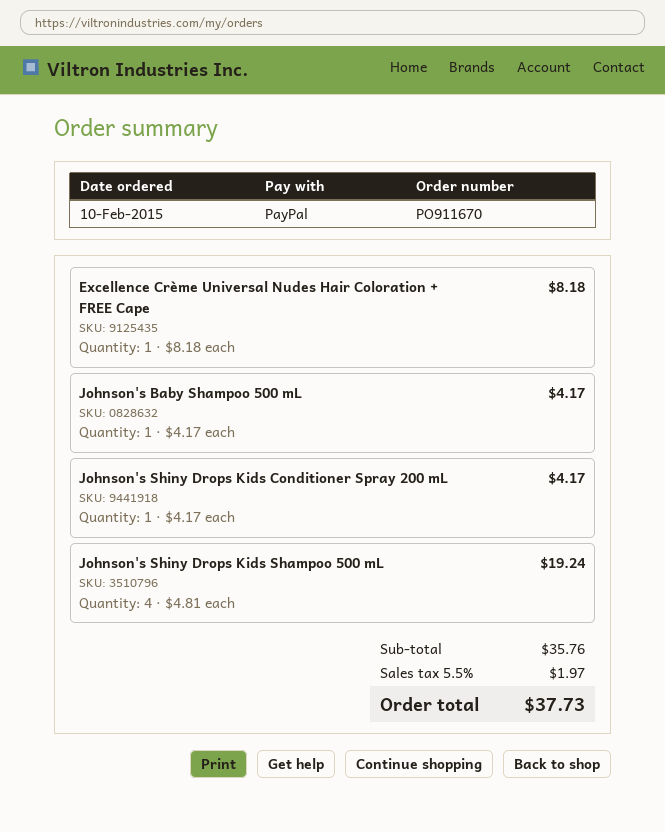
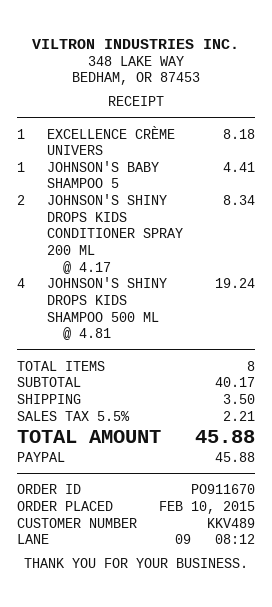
Johnson's Baby Shampoo 500 mL: 1 x 4.17 = 4.17 -> 1 x 4.41 = 4.41
Johnson's Shiny Drops Kids Conditioner Spray 200 mL: 1 x 4.17 = 4.17 -> 2 x 4.17 = 8.34
subtotal: 35.76 -> 40.17
shipping: none -> 3.50
tax: 5.5% = 1.97 -> 5.5% = 2.21
total: 37.73 -> 45.88

